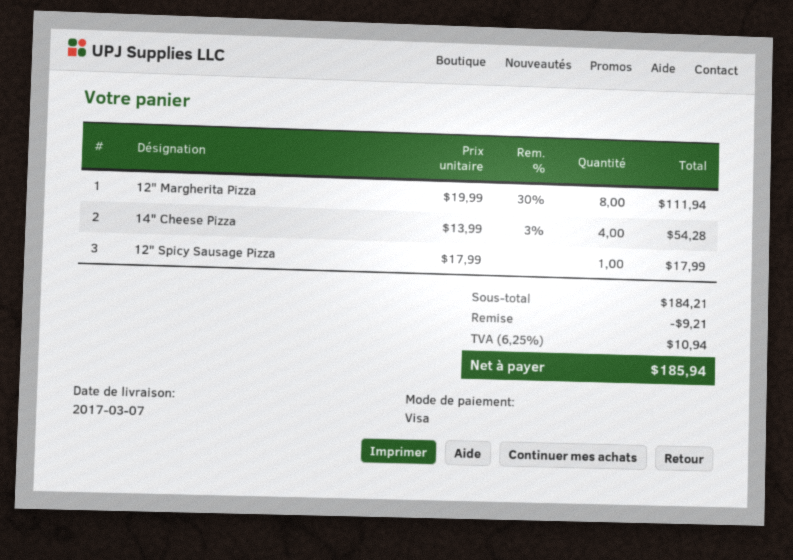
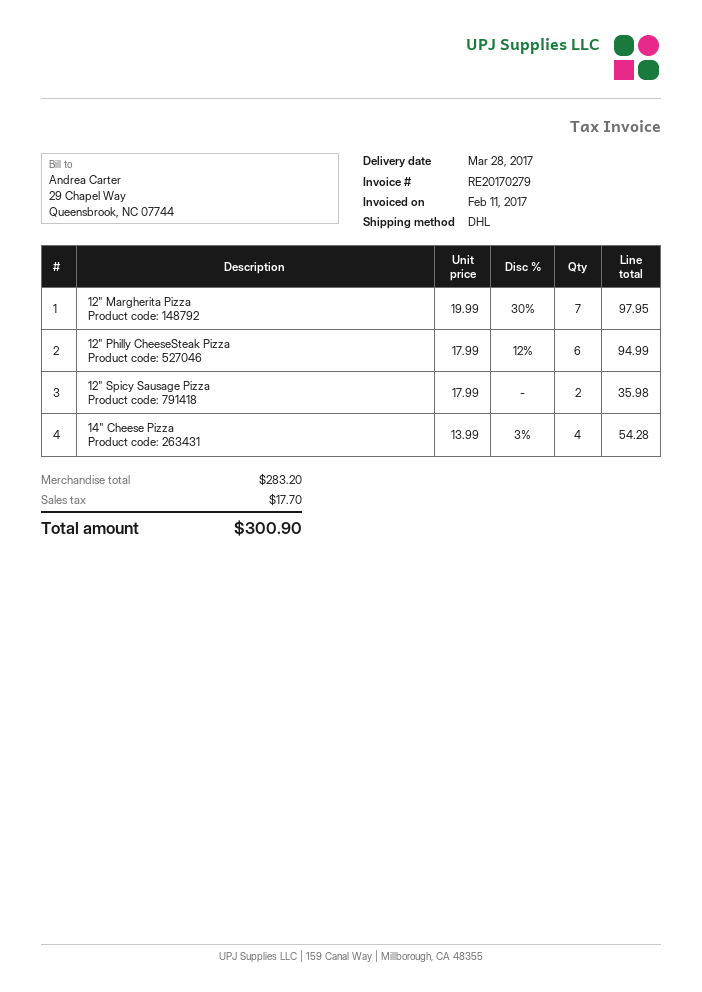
delivery date: 2017-03-07 -> 2017-03-28
12" Margherita Pizza: 8 x 19.99 - 30% = 111.94 -> 7 x 19.99 - 30% = 97.95
12" Spicy Sausage Pizza: 1 x 17.99 = 17.99 -> 2 x 17.99 = 35.98
12" Philly CheeseSteak Pizza: none -> 6 x 17.99 - 12% = 94.99
subtotal: 184.21 -> 283.20
discount: 9.21 -> none
tax: 10.94 -> 17.70
total: 185.94 -> 300.90

